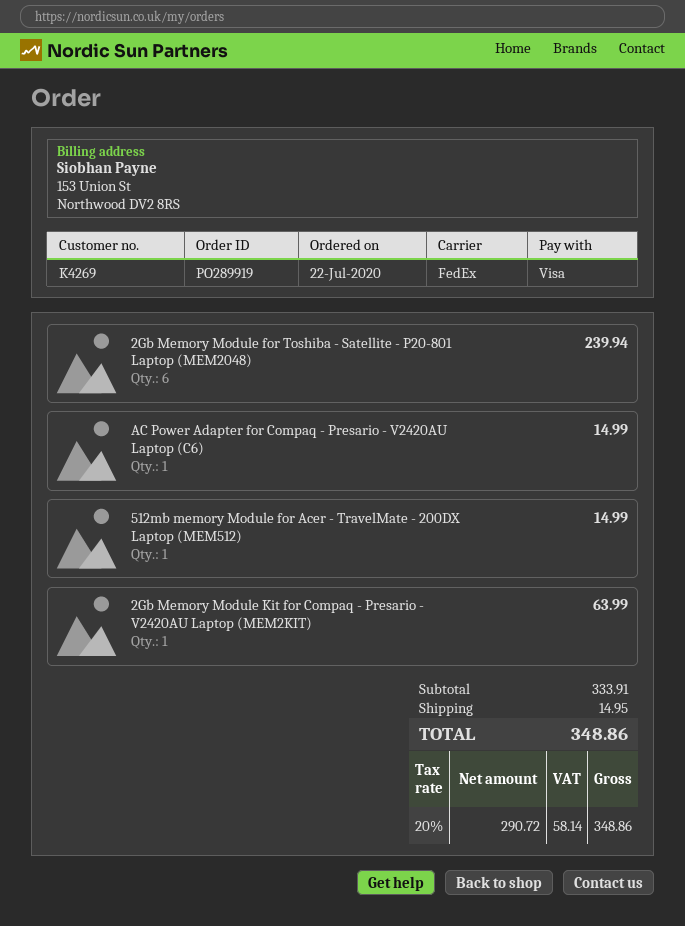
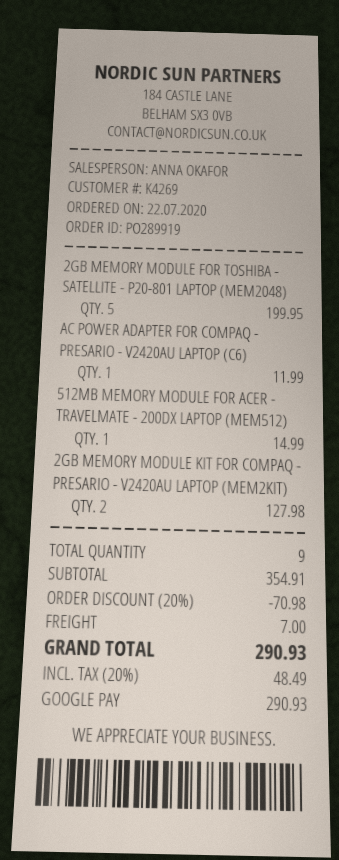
payment method: Visa -> Google Pay
2Gb Memory Module for Toshiba - Satellite - P20-801 Laptop (MEM2048): 6 for 239.94 -> 5 for 199.95
AC Power Adapter for Compaq - Presario - V2420AU Laptop (C6): 1 for 14.99 -> 1 for 11.99
2Gb Memory Module Kit for Compaq - Presario - V2420AU Laptop (MEM2KIT): 1 for 63.99 -> 2 for 127.98
subtotal: 333.91 -> 354.91
discount: none -> 20% = 70.98
shipping: 14.95 -> 7.00
tax: 20% = 58.14 -> 20% = 48.49
total: 348.86 -> 290.93

